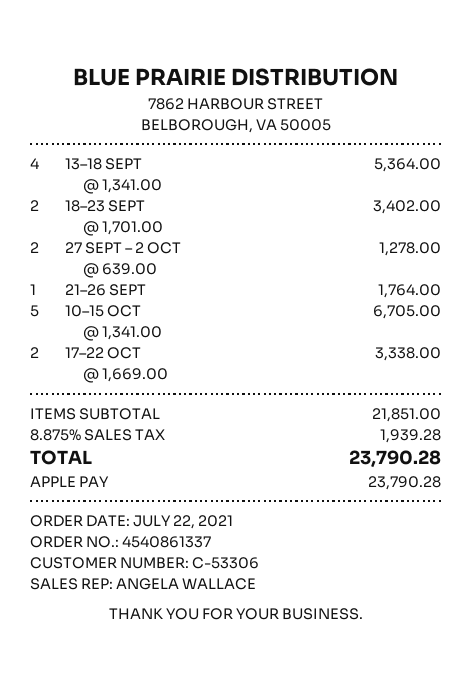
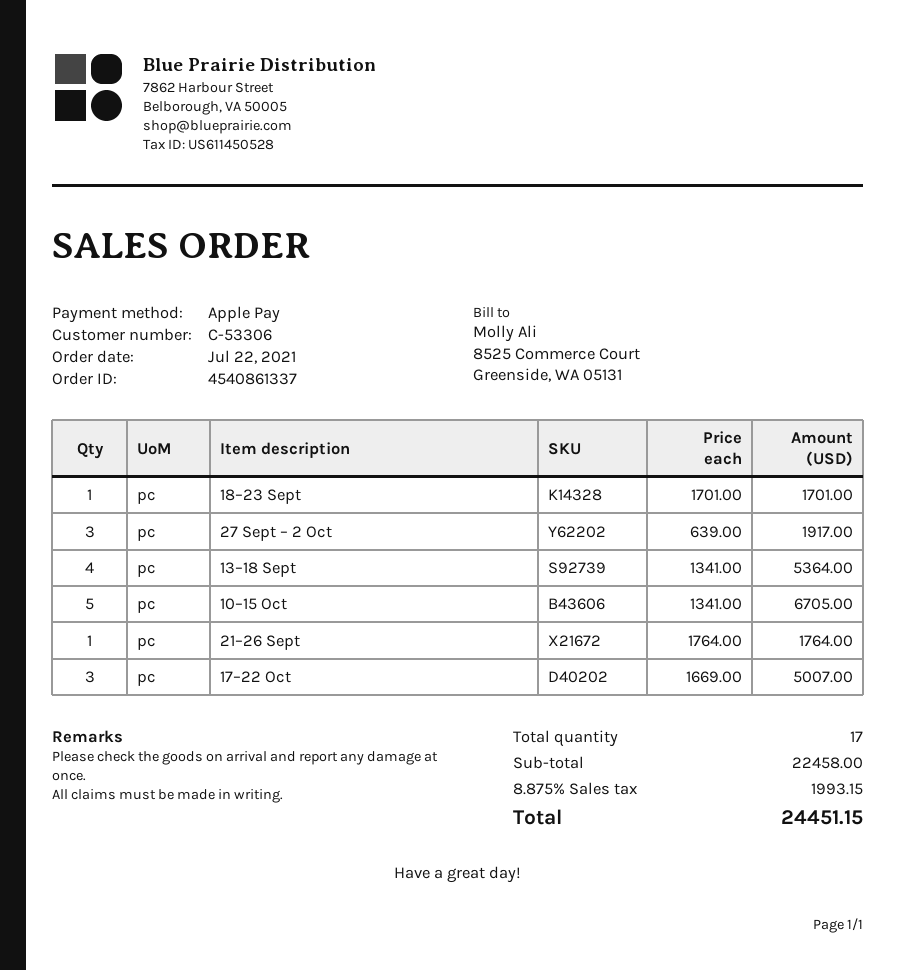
18–23 SEPT: 2 x 1701.00 = 3402.00 -> 1 x 1701.00 = 1701.00
27 SEPT – 2 OCT: 2 x 639.00 = 1278.00 -> 3 x 639.00 = 1917.00
17–22 OCT: 2 x 1669.00 = 3338.00 -> 3 x 1669.00 = 5007.00
subtotal: 21851.00 -> 22458.00
tax: 8.875% = 1939.28 -> 8.875% = 1993.15
total: 23790.28 -> 24451.15

